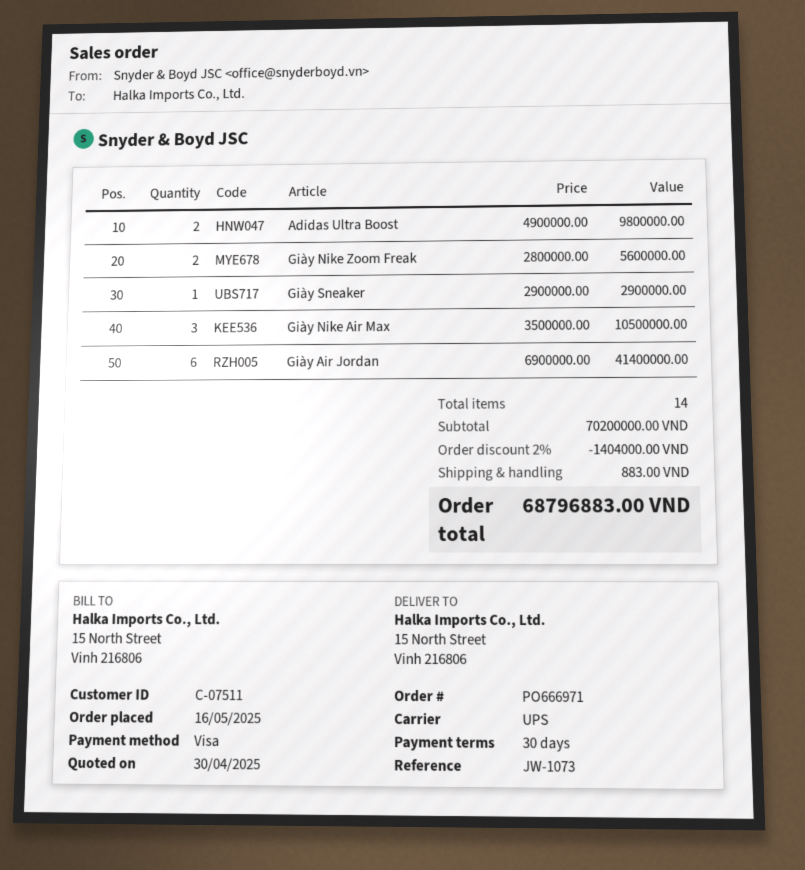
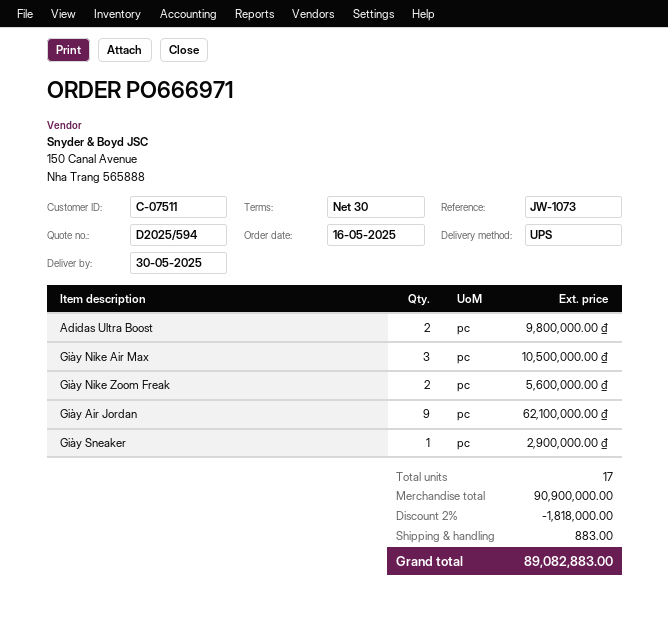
Giày Air Jordan: 6 for 41400000.00 -> 9 for 62100000.00
total quantity: 14 -> 17
subtotal: 70200000.00 -> 90900000.00
discount: 2% = 1404000.00 -> 2% = 1818000.00
total: 68796883.00 -> 89082883.00

